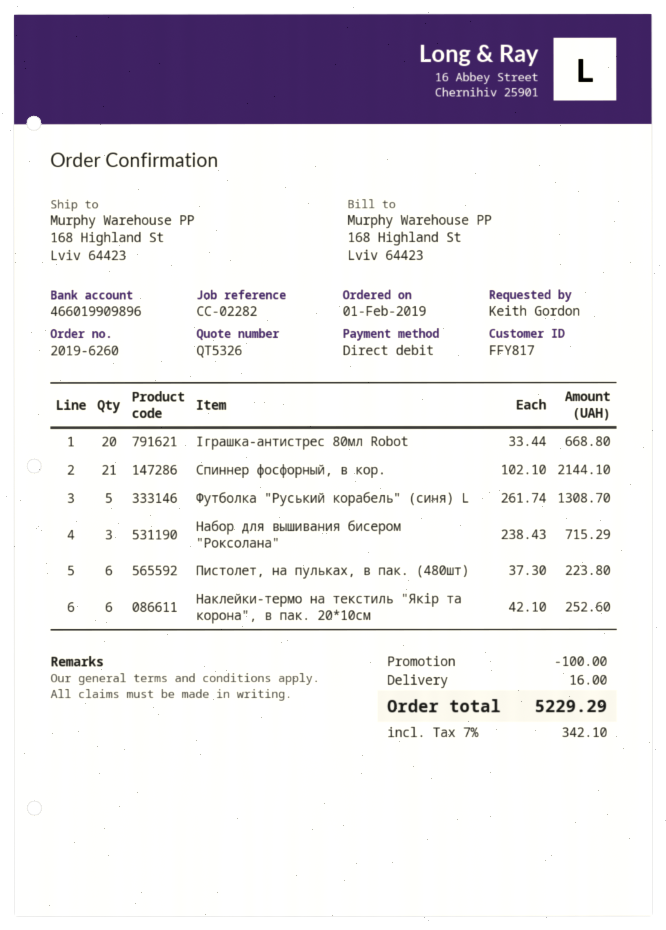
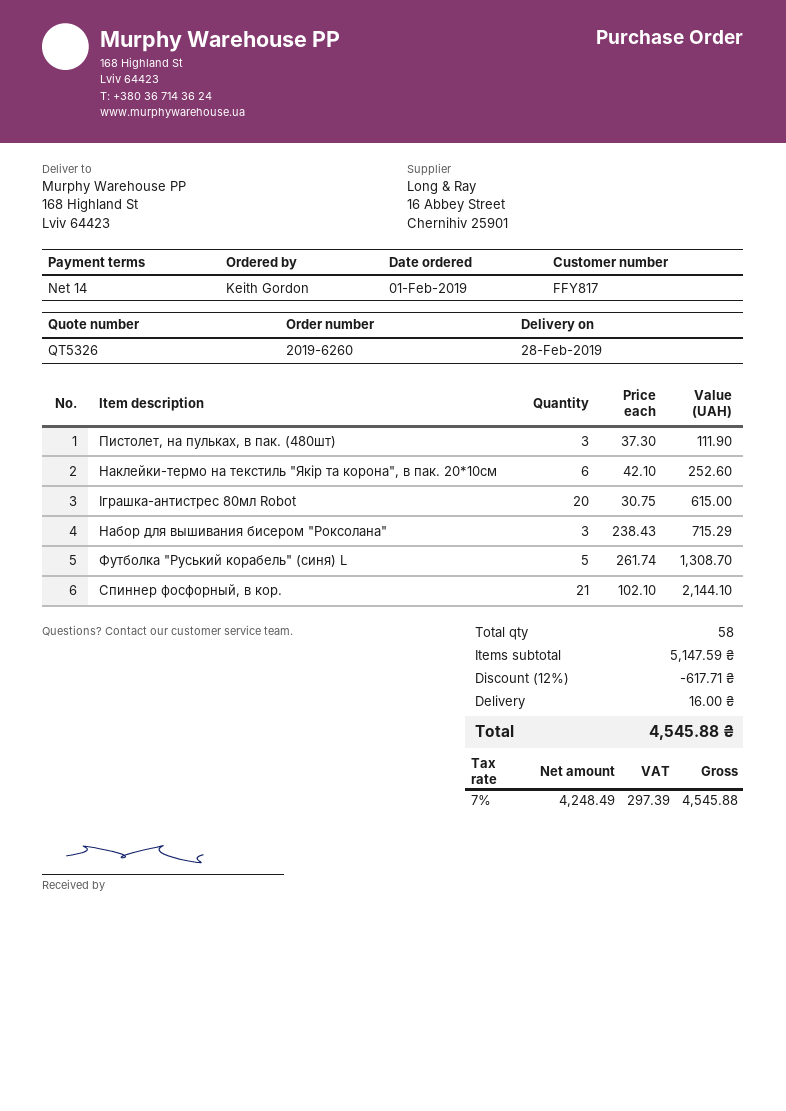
Іграшка-антистрес 80мл Robot: 20 x 33.44 = 668.80 -> 20 x 30.75 = 615.00
Пистолет, на пульках, в пак. (480шт): 6 x 37.30 = 223.80 -> 3 x 37.30 = 111.90
discount: 100.00 -> 617.71
tax: 7% = 342.10 -> 7% = 297.39
total: 5229.29 -> 4545.88

